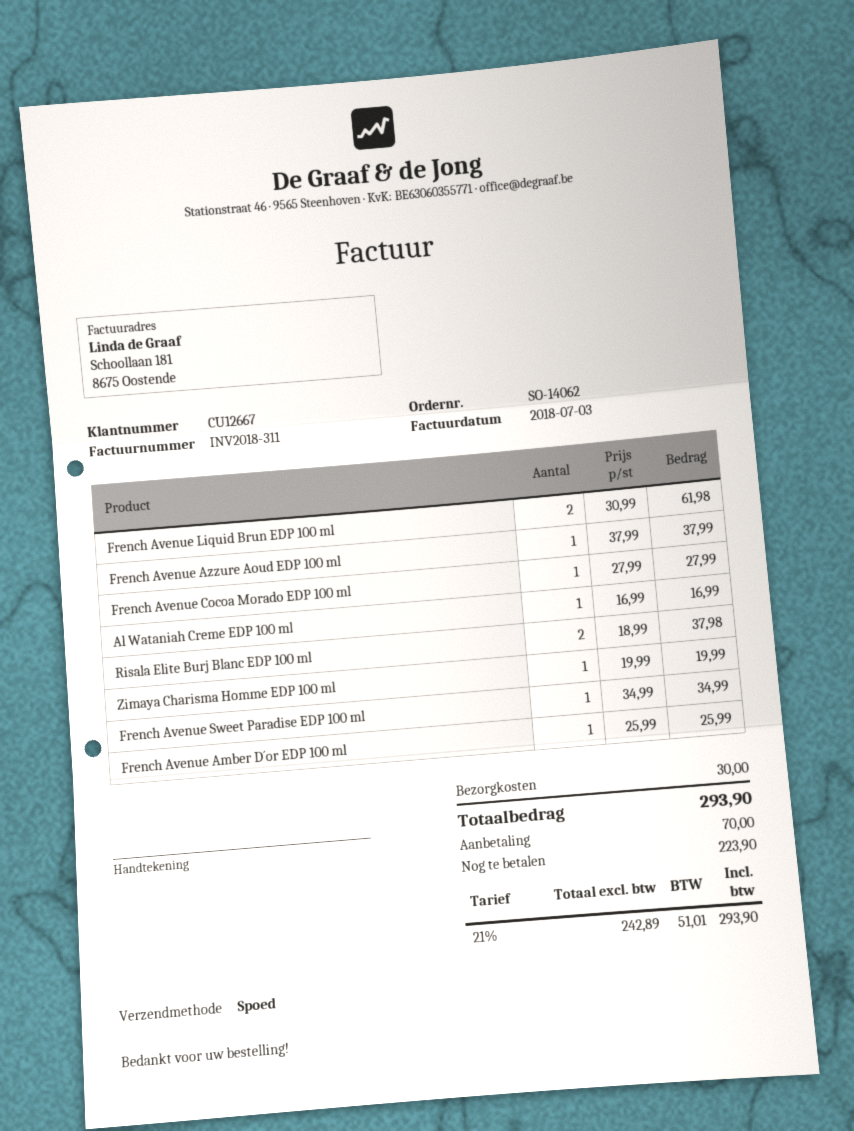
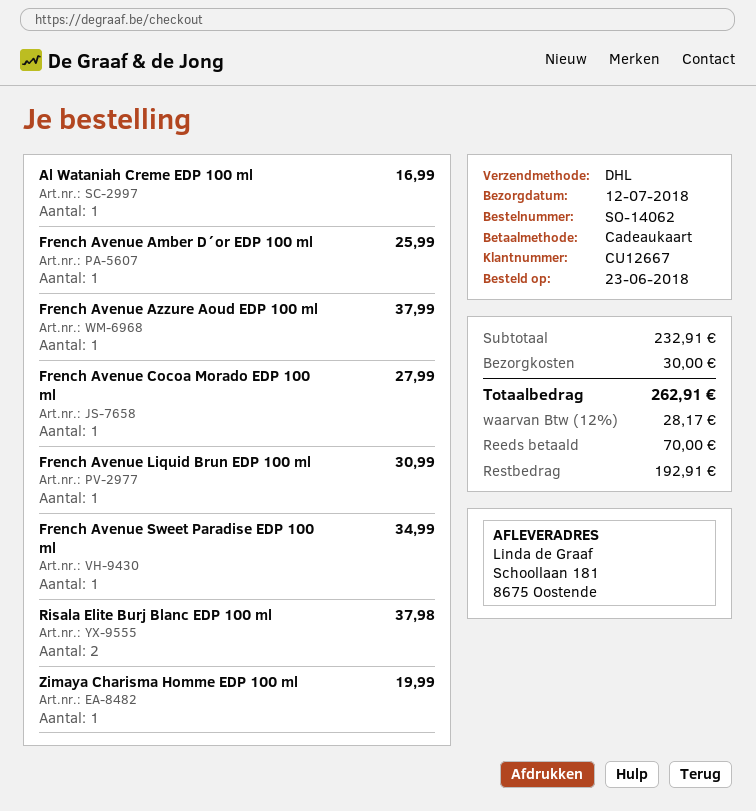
shipping method: express -> DHL
French Avenue Liquid Brun EDP 100 ml: 2 for 61.98 -> 1 for 30.99
tax: 21% = 51.01 -> 12% = 28.17
total: 293.90 -> 262.91
balance: 223.90 -> 192.91

